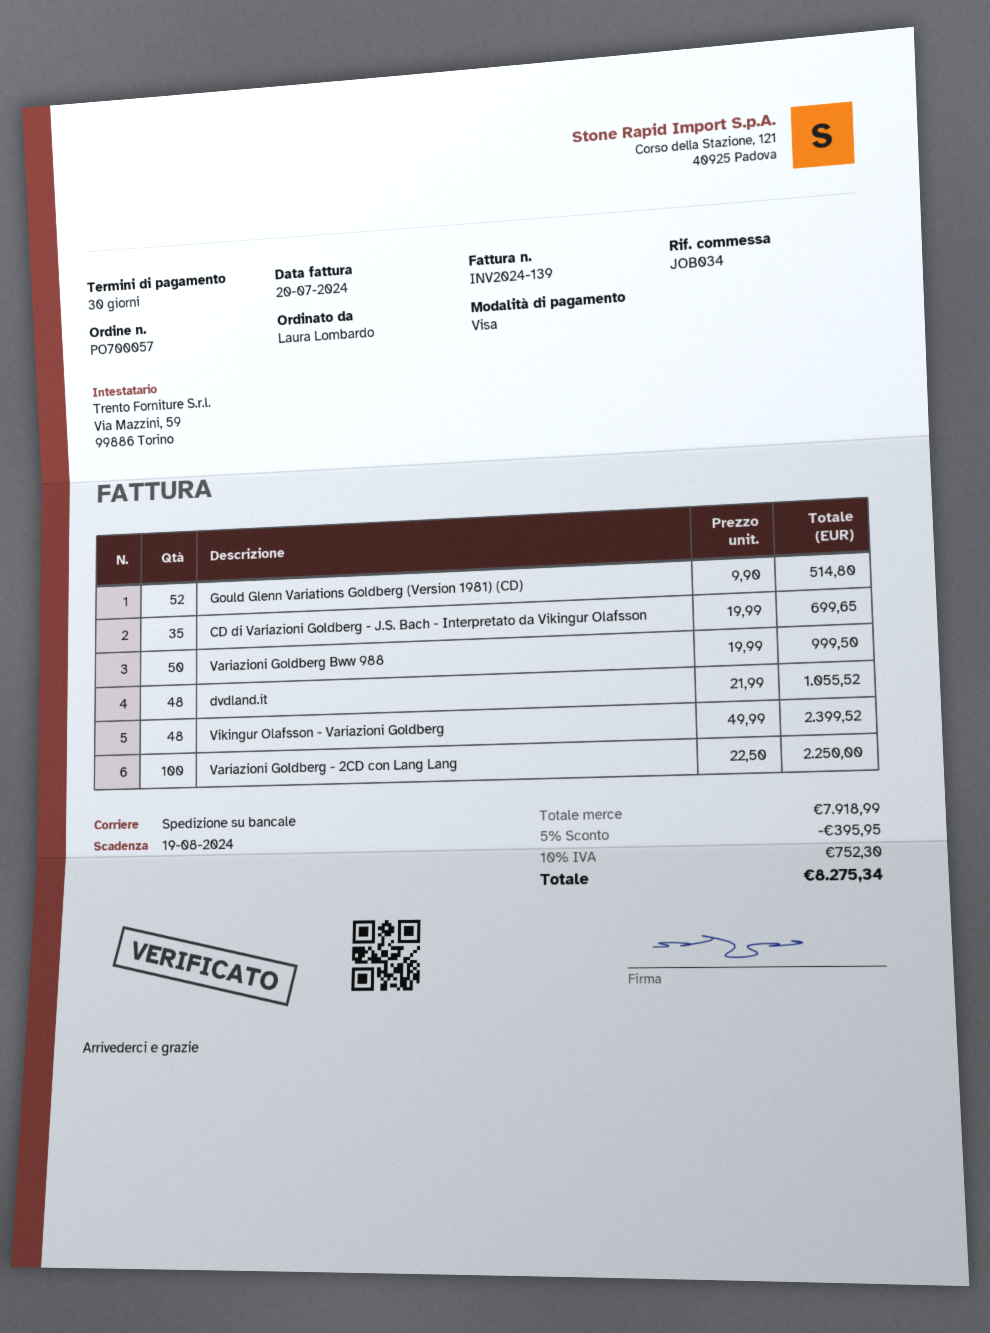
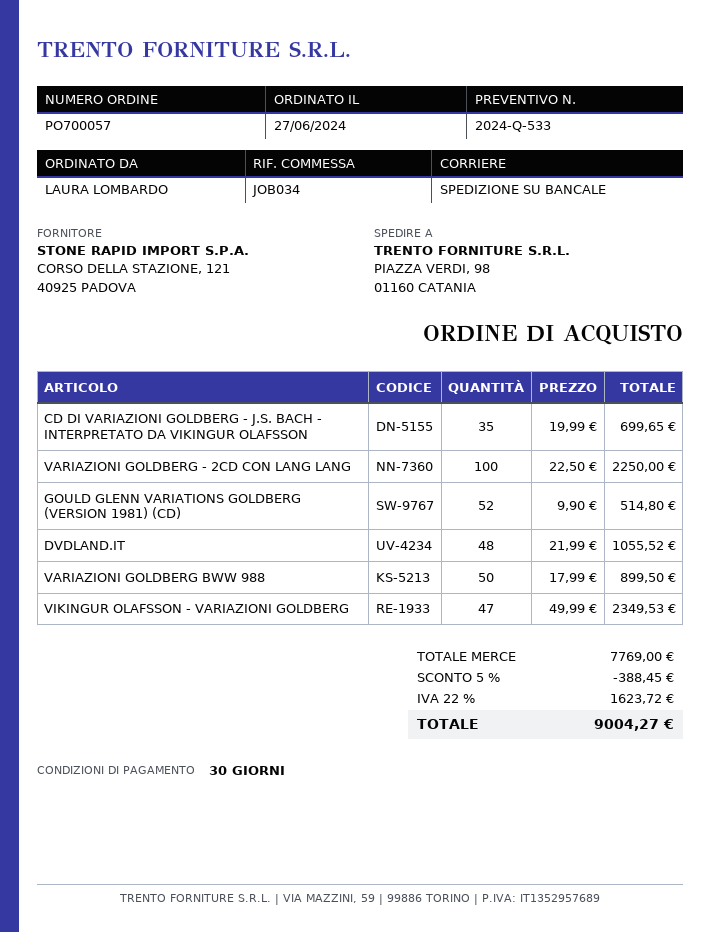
Variazioni Goldberg Bww 988: 50 x 19.99 = 999.50 -> 50 x 17.99 = 899.50
Vikingur Olafsson - Variazioni Goldberg: 48 x 49.99 = 2399.52 -> 47 x 49.99 = 2349.53
subtotal: 7918.99 -> 7769.00
discount: 5% = 395.95 -> 5% = 388.45
tax: 10% = 752.30 -> 22% = 1623.72
total: 8275.34 -> 9004.27

